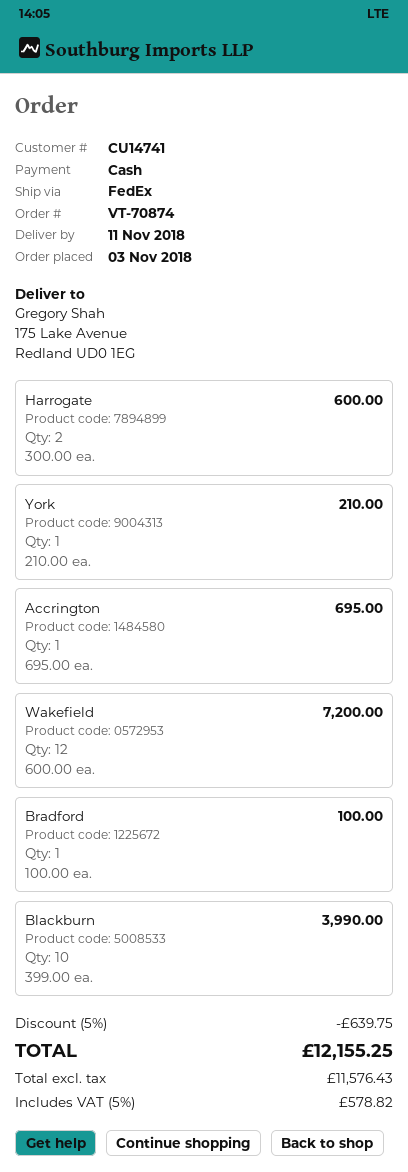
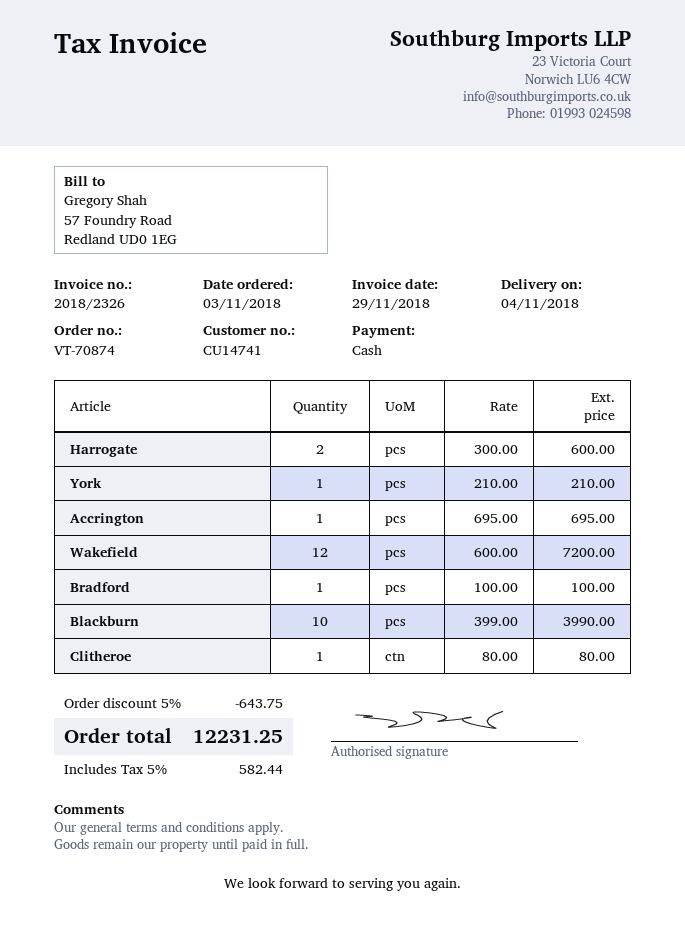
delivery date: 2018-11-11 -> 2018-11-04
Clitheroe: none -> 1 x 80.00 = 80.00
discount: 5% = 639.75 -> 5% = 643.75
tax: 5% = 578.82 -> 5% = 582.44
total: 12155.25 -> 12231.25

